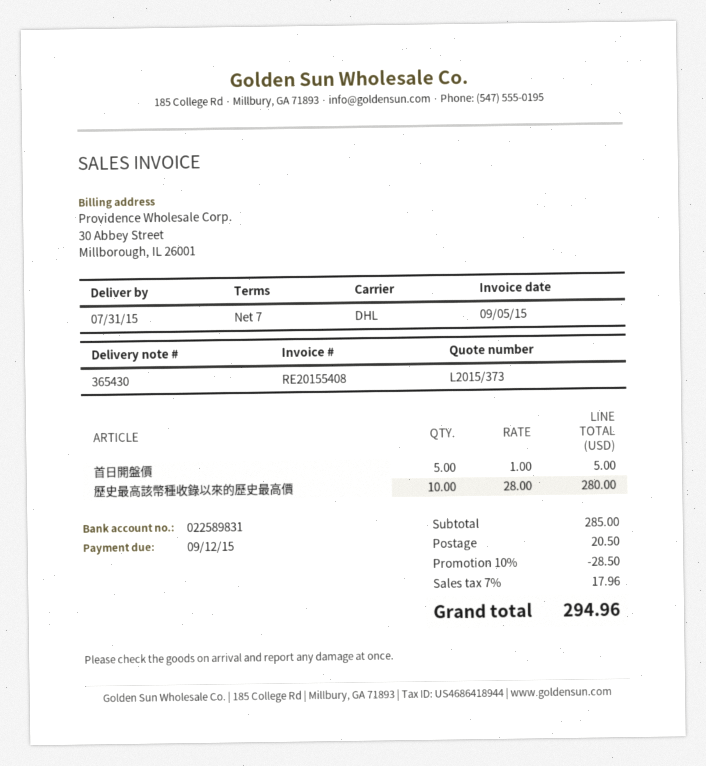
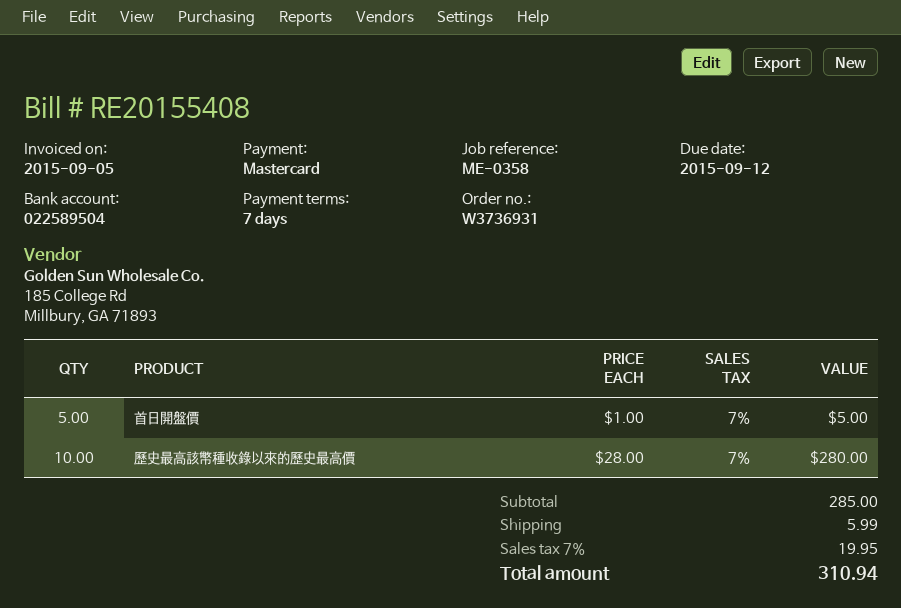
bank account: 022589831 -> 022589504
discount: 10% = 28.50 -> none
shipping: 20.50 -> 5.99
tax: 7% = 17.96 -> 7% = 19.95
total: 294.96 -> 310.94

